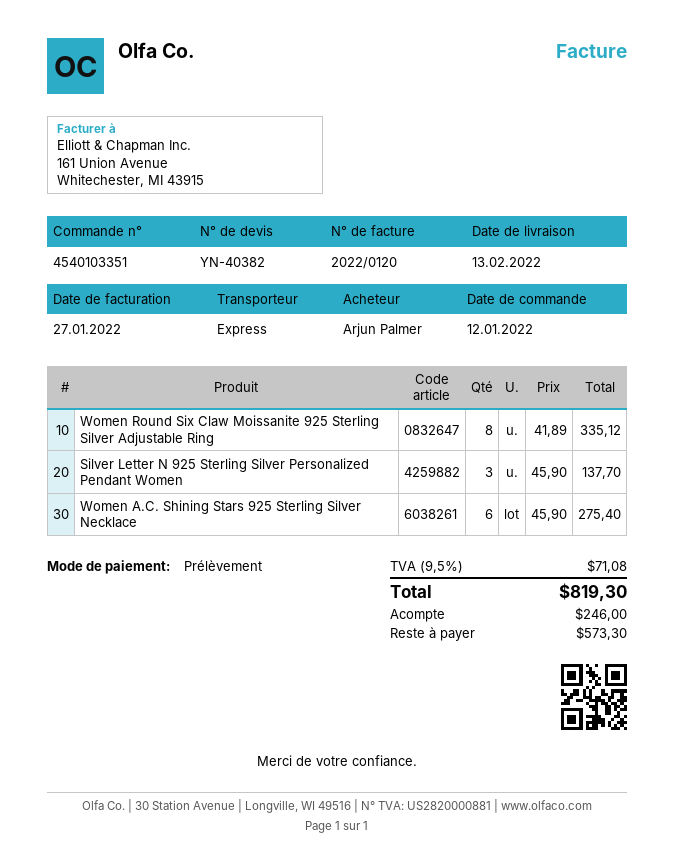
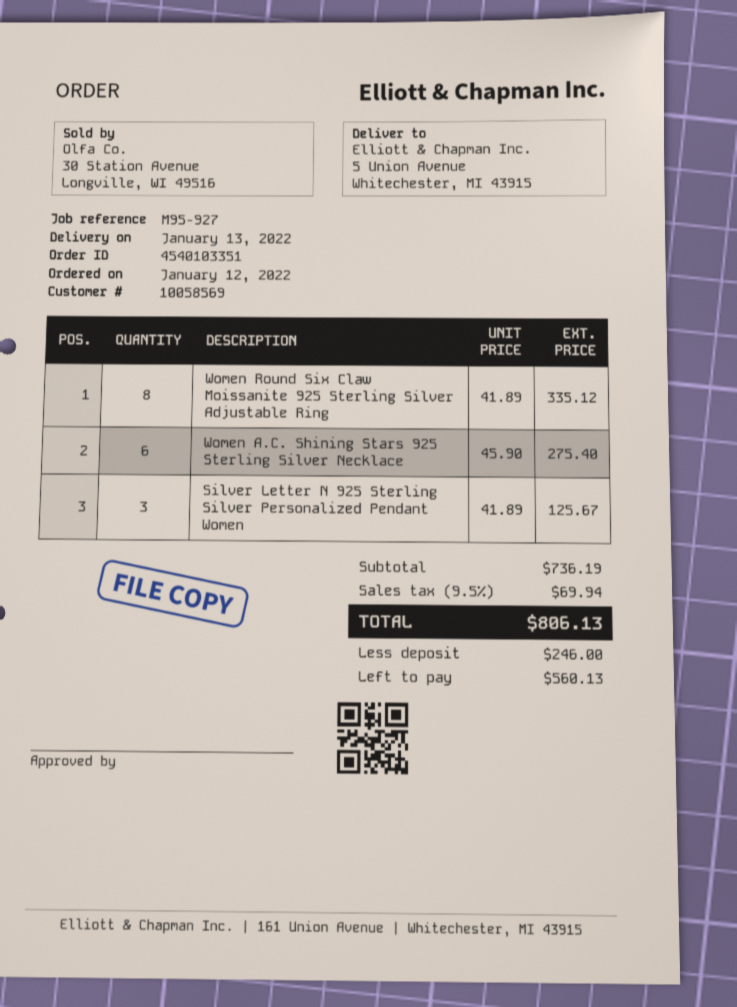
delivery date: 2022-02-13 -> 2022-01-13
Silver Letter N 925 Sterling Silver Personalized Pendant Women: 3 x 45.90 = 137.70 -> 3 x 41.89 = 125.67
tax: 9.5% = 71.08 -> 9.5% = 69.94
total: 819.30 -> 806.13
balance: 573.30 -> 560.13

